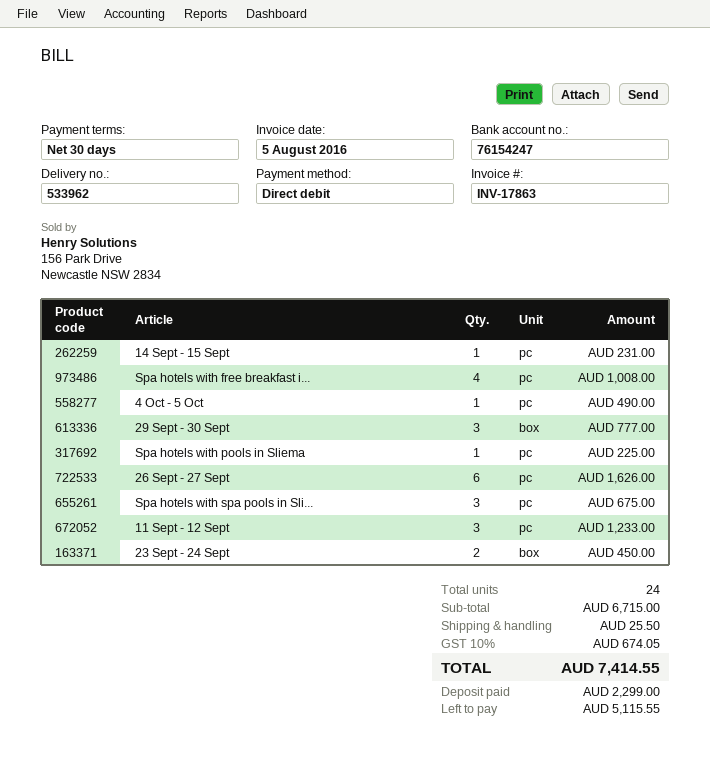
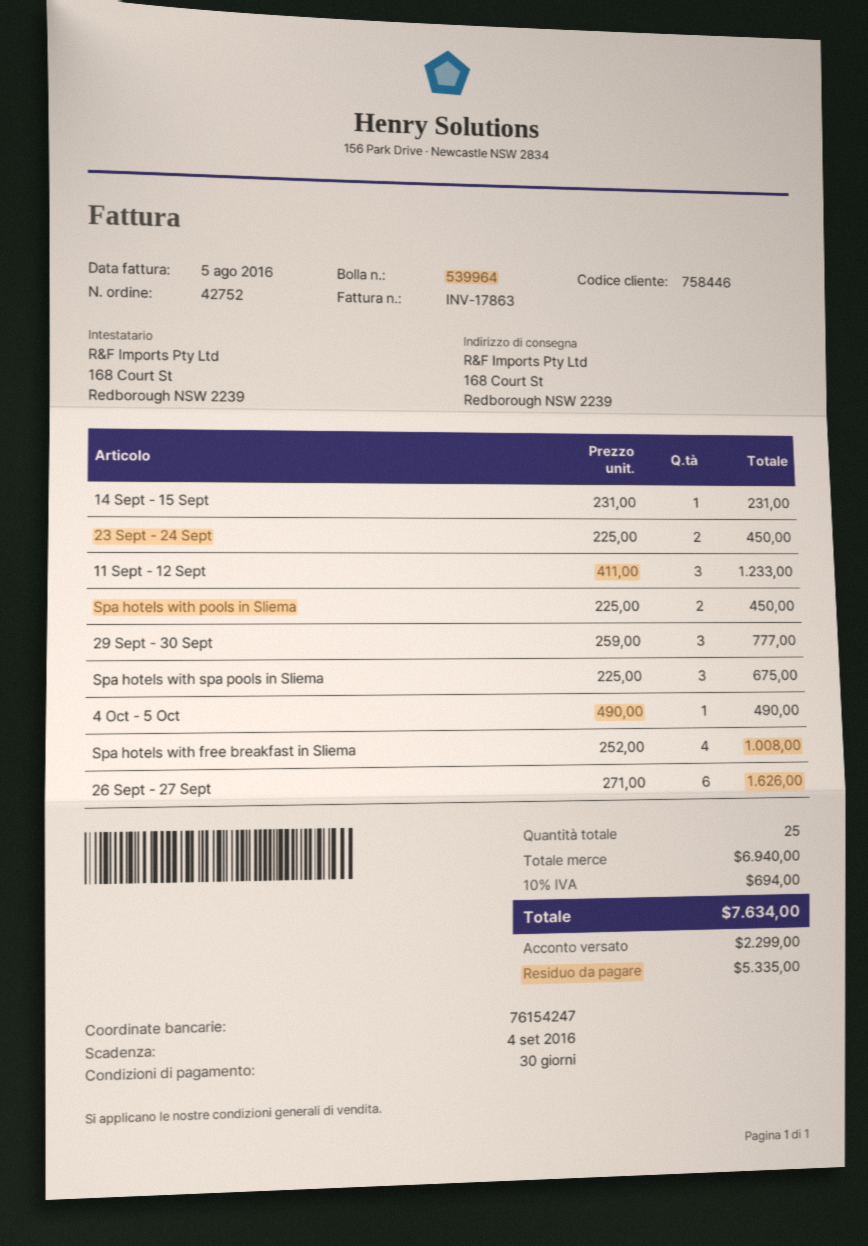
delivery note number: 533962 -> 539964
Spa hotels with pools in Sliema: 1 for 225.00 -> 2 for 450.00
total quantity: 24 -> 25
subtotal: 6715.00 -> 6940.00
shipping: 25.50 -> none
tax: 10% = 674.05 -> 10% = 694.00
total: 7414.55 -> 7634.00
balance: 5115.55 -> 5335.00

